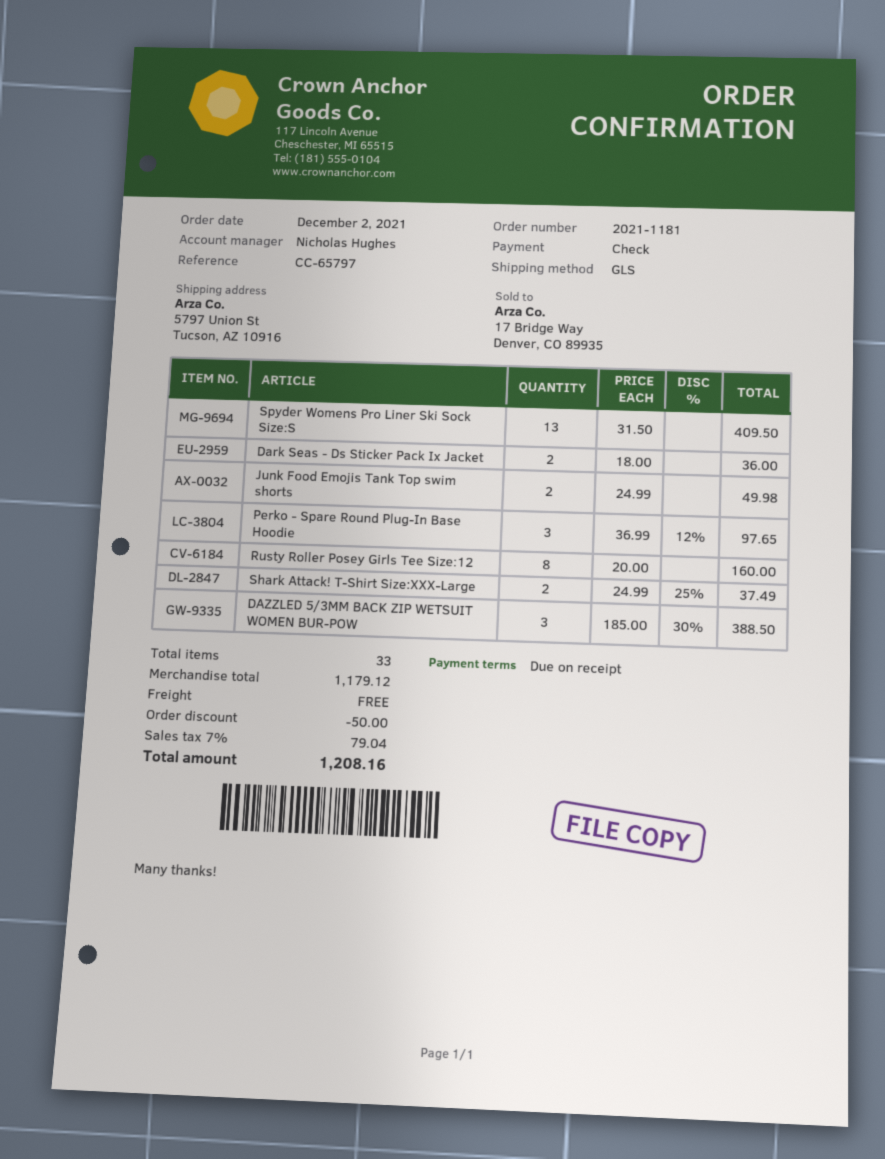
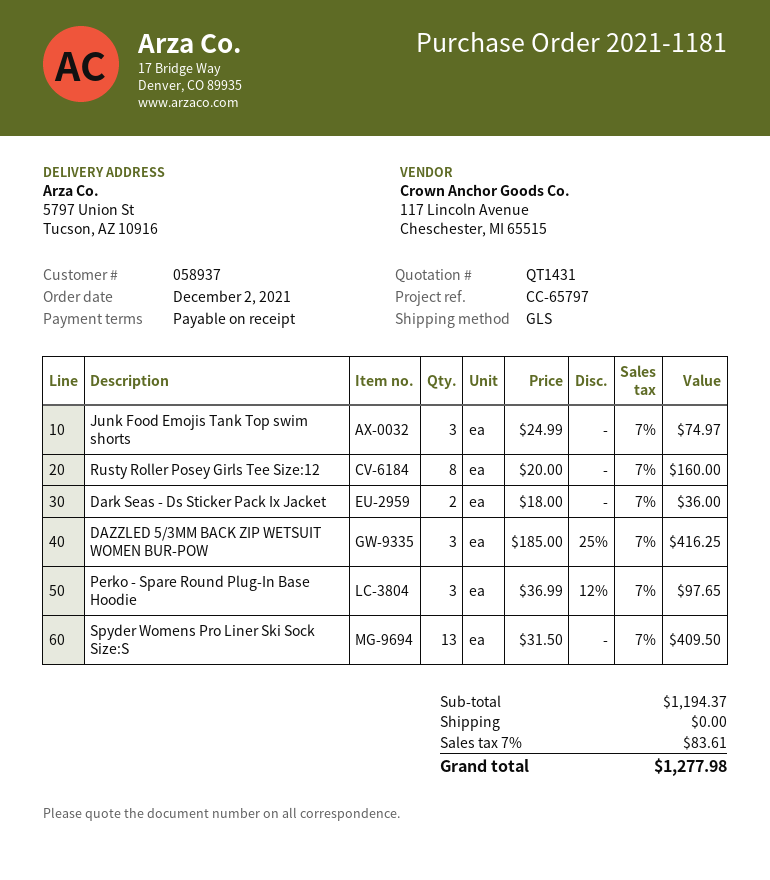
Junk Food Emojis Tank Top swim shorts: 2 x 24.99 = 49.98 -> 3 x 24.99 = 74.97
Shark Attack! T-Shirt Size:XXX-Large: 2 x 24.99 - 25% = 37.49 -> none
DAZZLED 5/3MM BACK ZIP WETSUIT WOMEN BUR-POW: 3 x 185.00 - 30% = 388.50 -> 3 x 185.00 - 25% = 416.25
subtotal: 1179.12 -> 1194.37
discount: 50.00 -> none
tax: 7% = 79.04 -> 7% = 83.61
total: 1208.16 -> 1277.98

